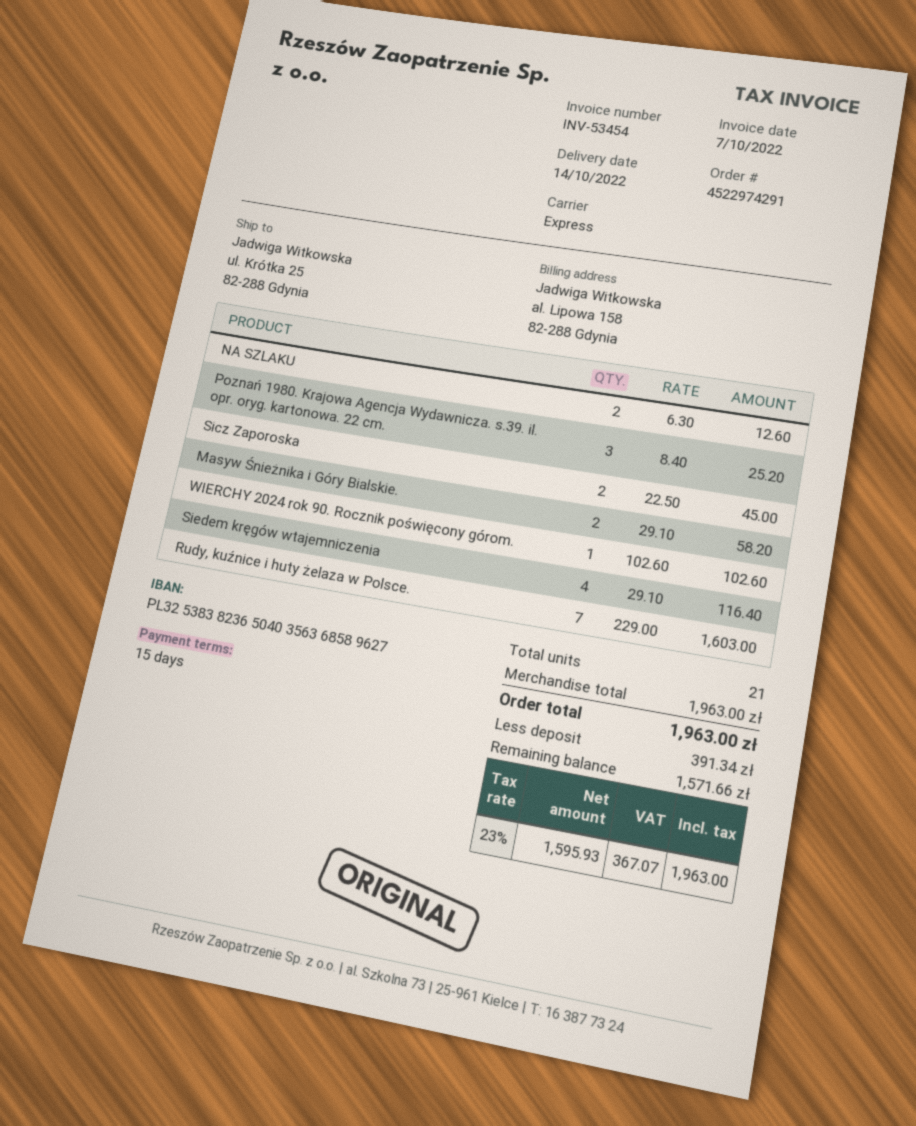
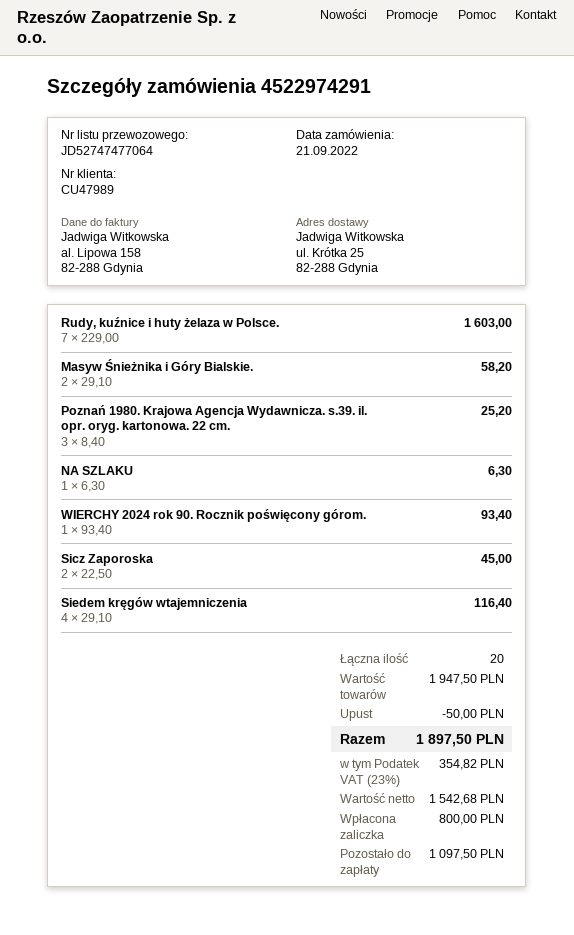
NA SZLAKU: 2 x 6.30 = 12.60 -> 1 x 6.30 = 6.30
WIERCHY 2024 rok 90. Rocznik poświęcony górom.: 1 x 102.60 = 102.60 -> 1 x 93.40 = 93.40
total quantity: 21 -> 20
subtotal: 1963.00 -> 1947.50
discount: none -> 50.00
net: 1595.93 -> 1542.68
tax: 23% = 367.07 -> 23% = 354.82
total: 1963.00 -> 1897.50
deposit: 391.34 -> 800.00
balance: 1571.66 -> 1097.50

